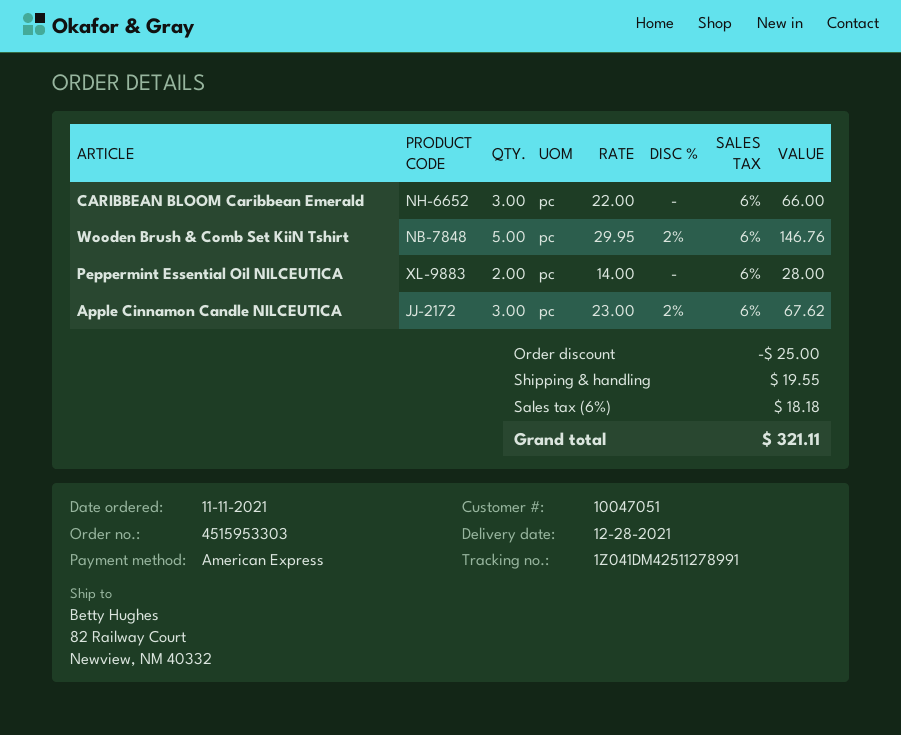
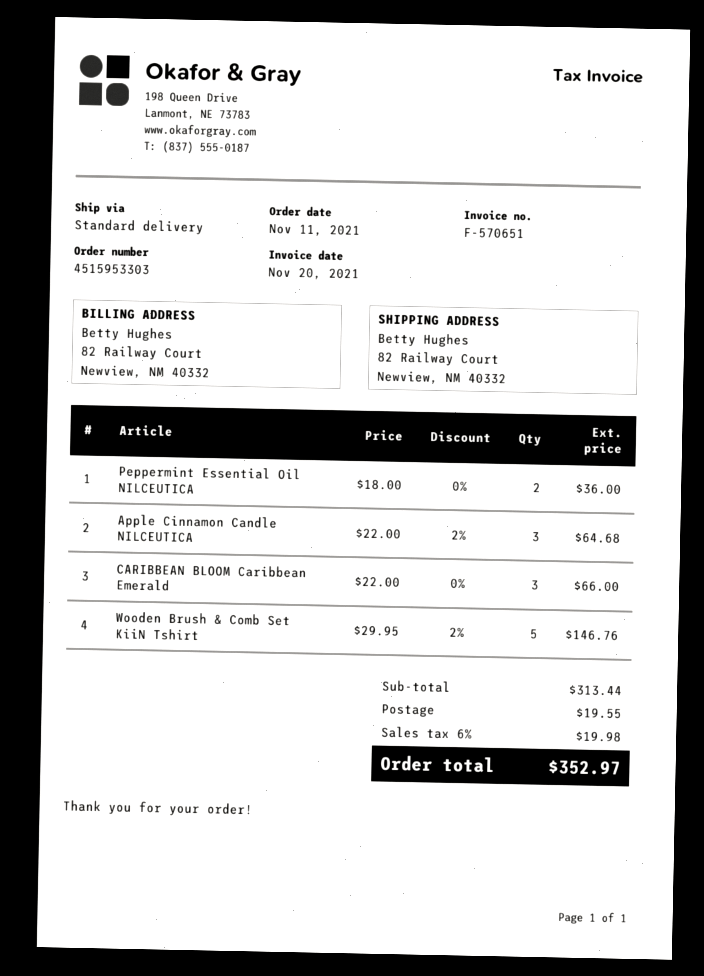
Peppermint Essential Oil NILCEUTICA: 2 x 14.00 = 28.00 -> 2 x 18.00 = 36.00
Apple Cinnamon Candle NILCEUTICA: 3 x 23.00 - 2% = 67.62 -> 3 x 22.00 - 2% = 64.68
discount: 25.00 -> none
tax: 6% = 18.18 -> 6% = 19.98
total: 321.11 -> 352.97

